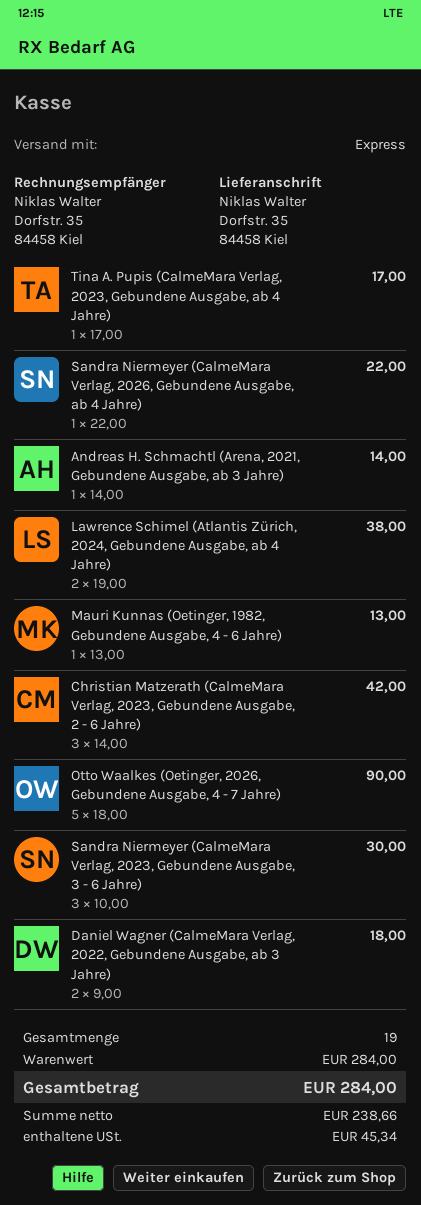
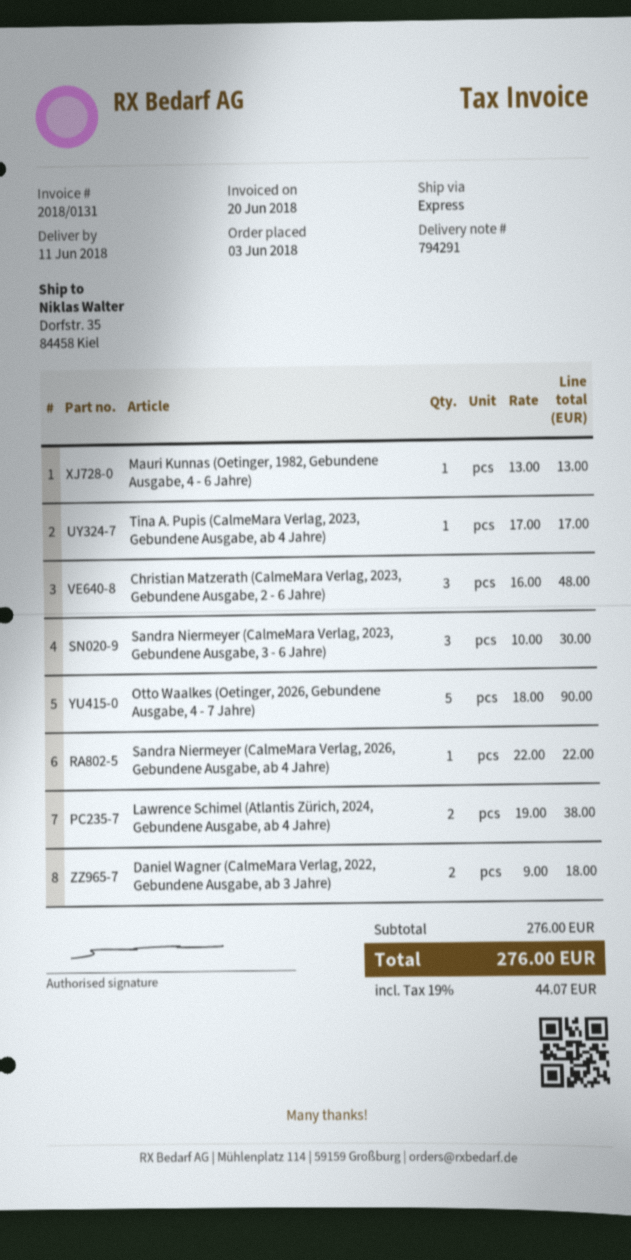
Andreas H. Schmachtl (Arena, 2021, Gebundene Ausgabe, ab 3 Jahre): 1 x 14.00 = 14.00 -> none
Christian Matzerath (CalmeMara Verlag, 2023, Gebundene Ausgabe, 2 - 6 Jahre): 3 x 14.00 = 42.00 -> 3 x 16.00 = 48.00
subtotal: 284.00 -> 276.00
tax: 45.34 -> 44.07
total: 284.00 -> 276.00

